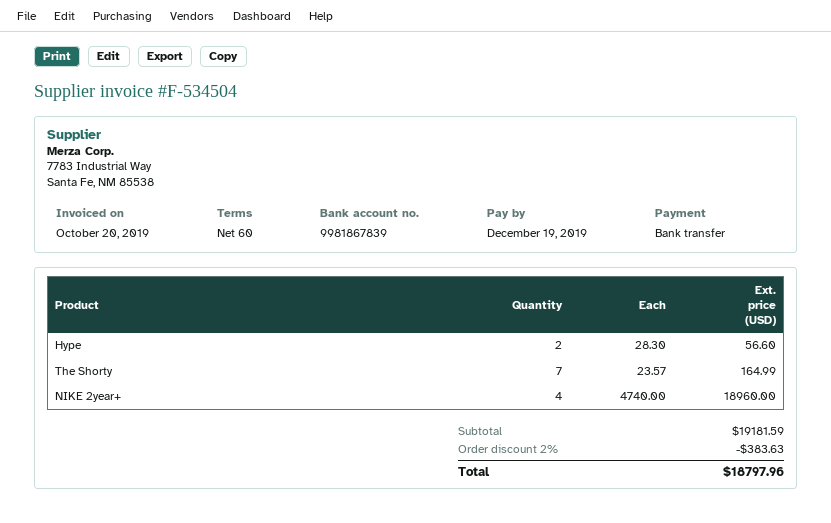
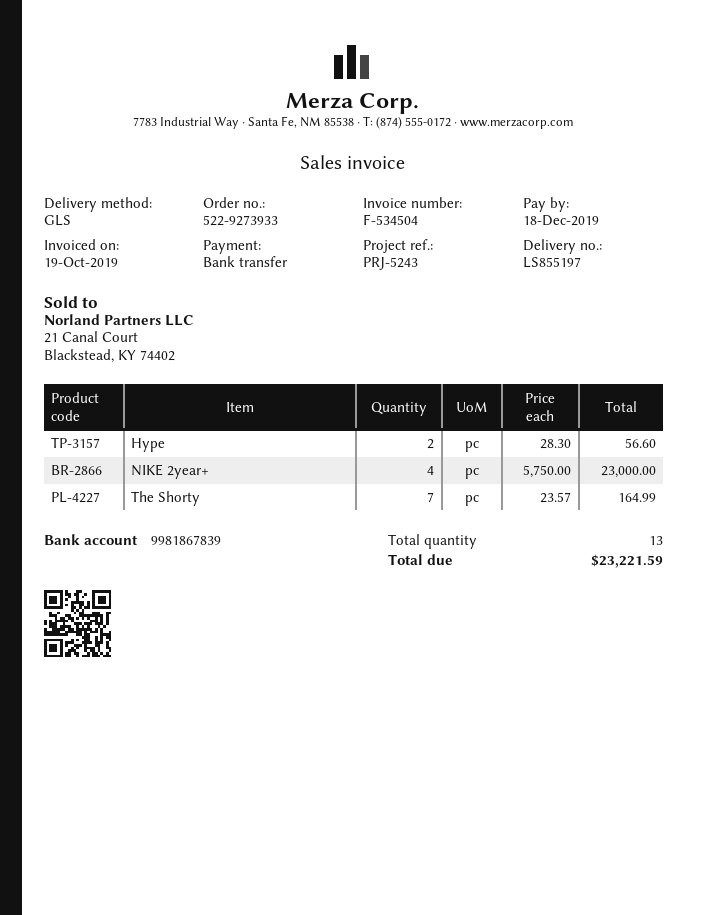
invoice date: 2019-10-20 -> 2019-10-19
due date: 2019-12-19 -> 2019-12-18
NIKE 2year+: 4 x 4740.00 = 18960.00 -> 4 x 5750.00 = 23000.00
discount: 2% = 383.63 -> none
total: 18797.96 -> 23221.59

